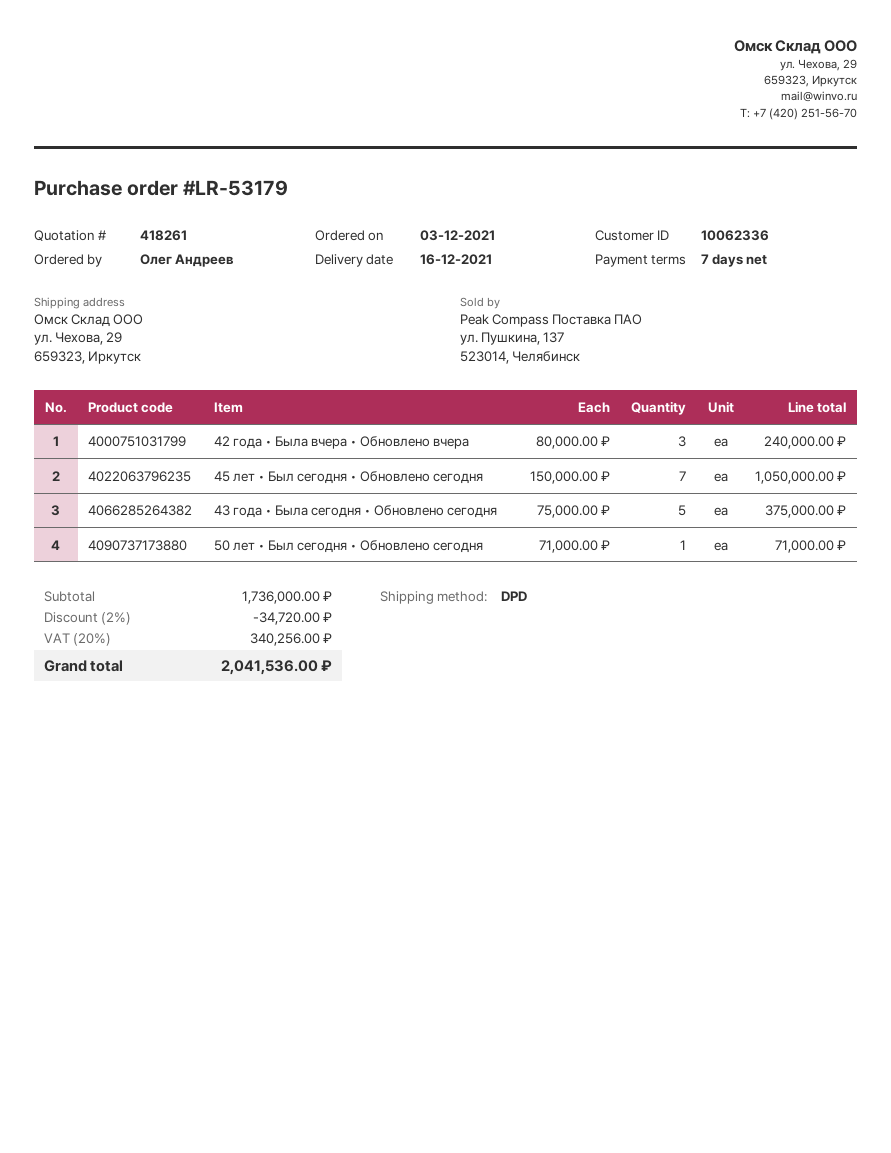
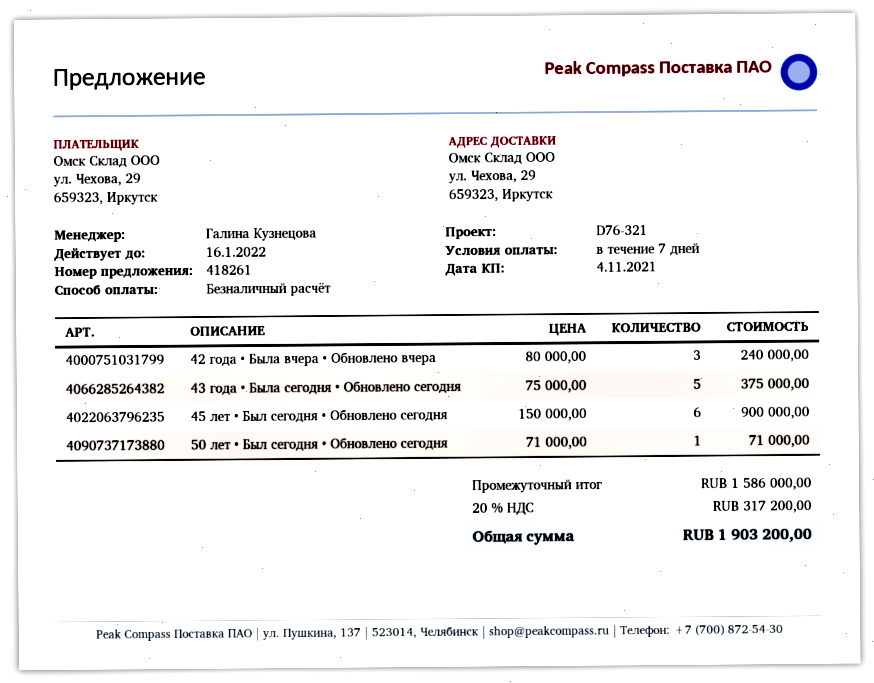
45 лет • Был сегодня • Обновлено сегодня: 7 x 150000.00 = 1050000.00 -> 6 x 150000.00 = 900000.00
subtotal: 1736000.00 -> 1586000.00
discount: 2% = 34720.00 -> none
tax: 20% = 340256.00 -> 20% = 317200.00
total: 2041536.00 -> 1903200.00

